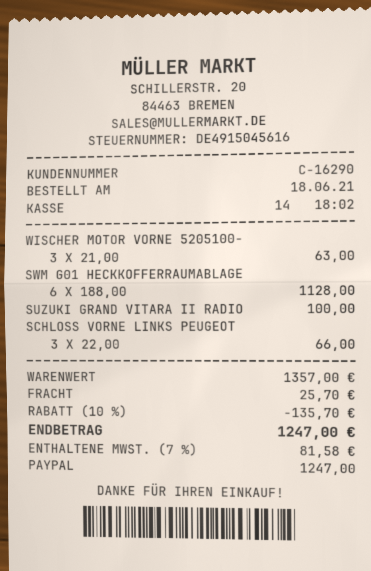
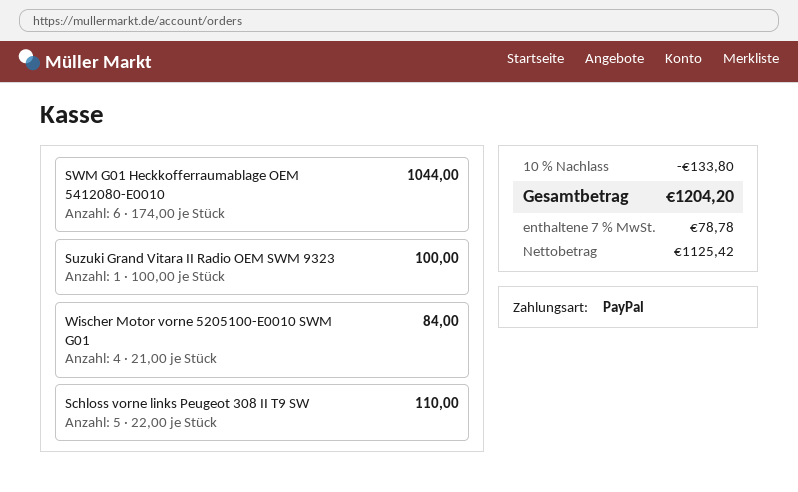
WISCHER MOTOR VORNE 5205100-: 3 x 21.00 = 63.00 -> 4 x 21.00 = 84.00
SWM G01 HECKKOFFERRAUMABLAGE: 6 x 188.00 = 1128.00 -> 6 x 174.00 = 1044.00
SCHLOSS VORNE LINKS PEUGEOT: 3 x 22.00 = 66.00 -> 5 x 22.00 = 110.00
discount: 10% = 135.70 -> 10% = 133.80
shipping: 25.70 -> none
tax: 7% = 81.58 -> 7% = 78.78
total: 1247.00 -> 1204.20

